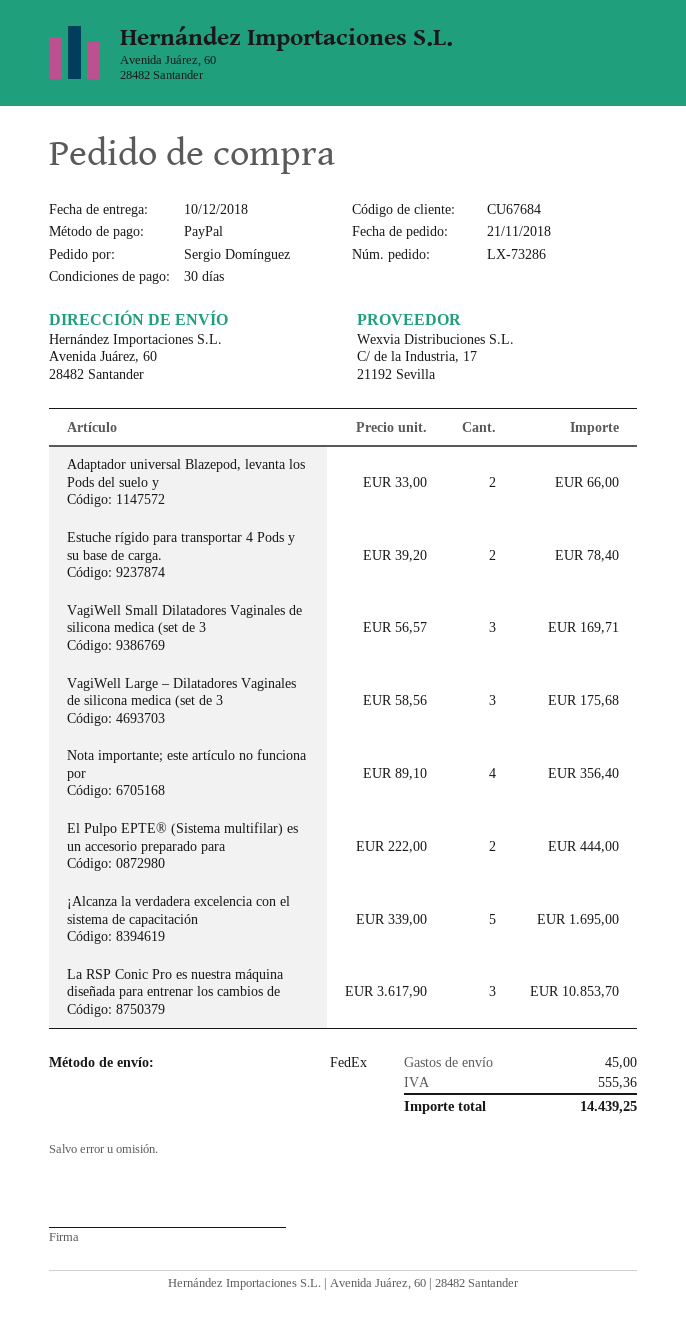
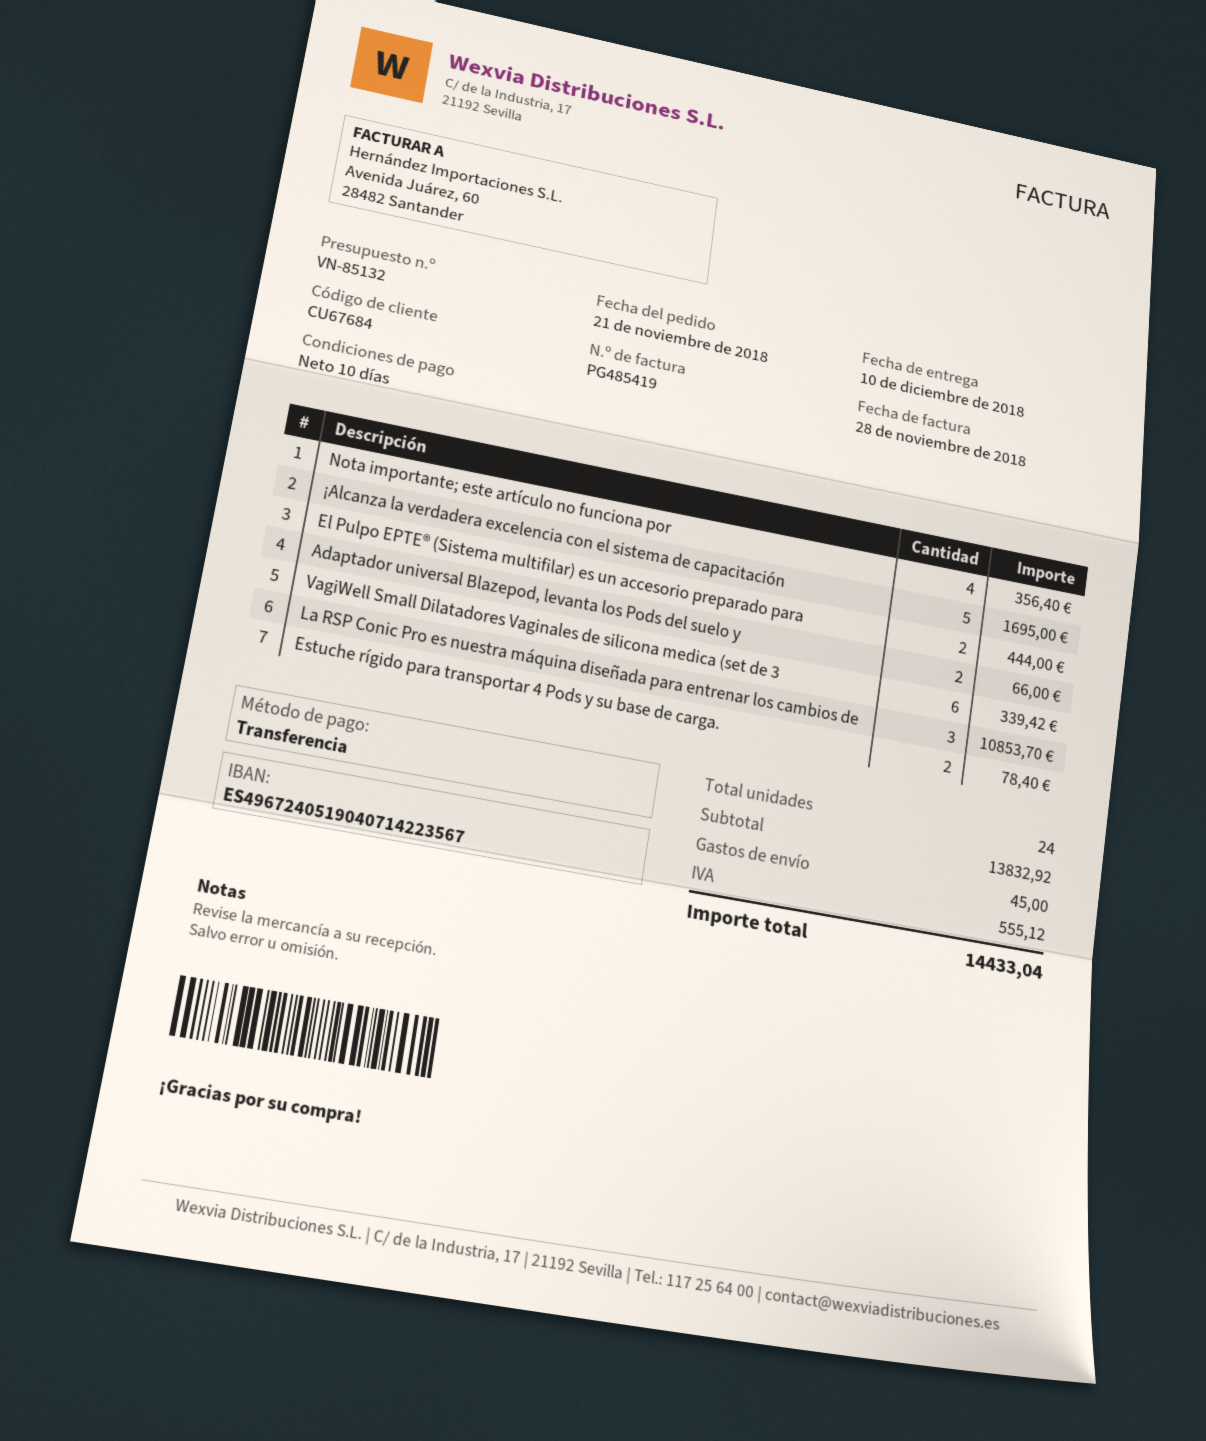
payment terms: 30 days -> 10 days
payment method: PayPal -> bank transfer
VagiWell Small Dilatadores Vaginales de silicona medica (set de 3: 3 for 169.71 -> 6 for 339.42
VagiWell Large – Dilatadores Vaginales de silicona medica (set de 3: 3 for 175.68 -> none
tax: 555.36 -> 555.12
total: 14439.25 -> 14433.04

